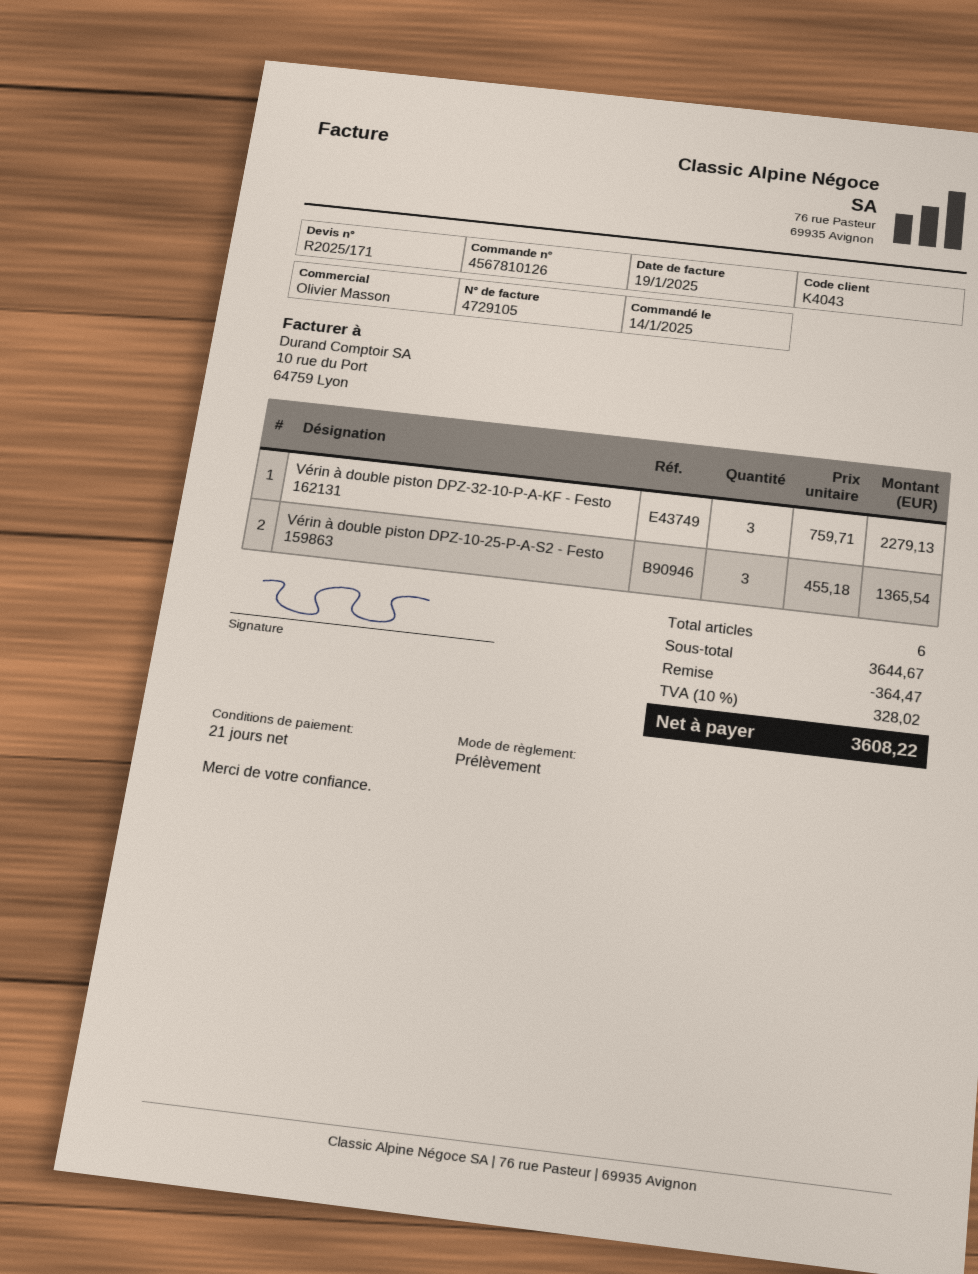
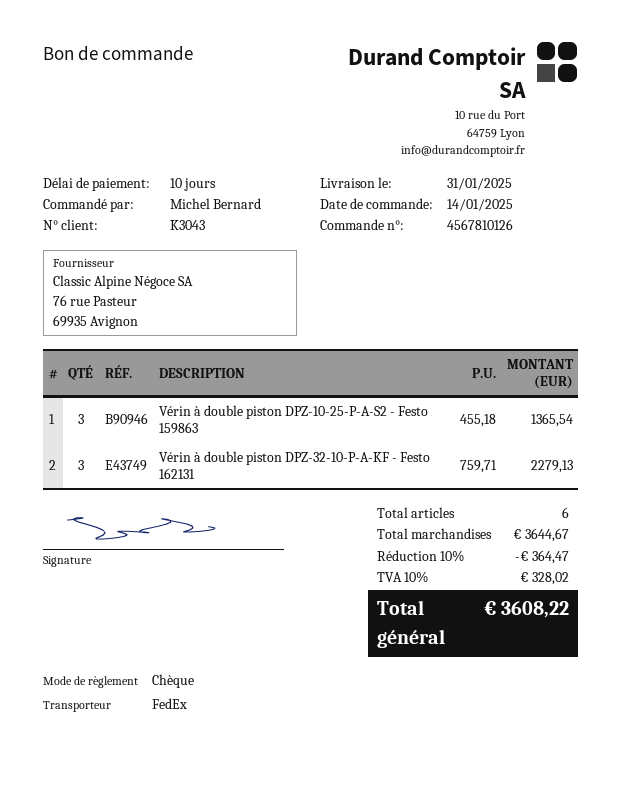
payment terms: 21 days -> 10 days
customer number: K4043 -> K3043
payment method: direct debit -> cheque

